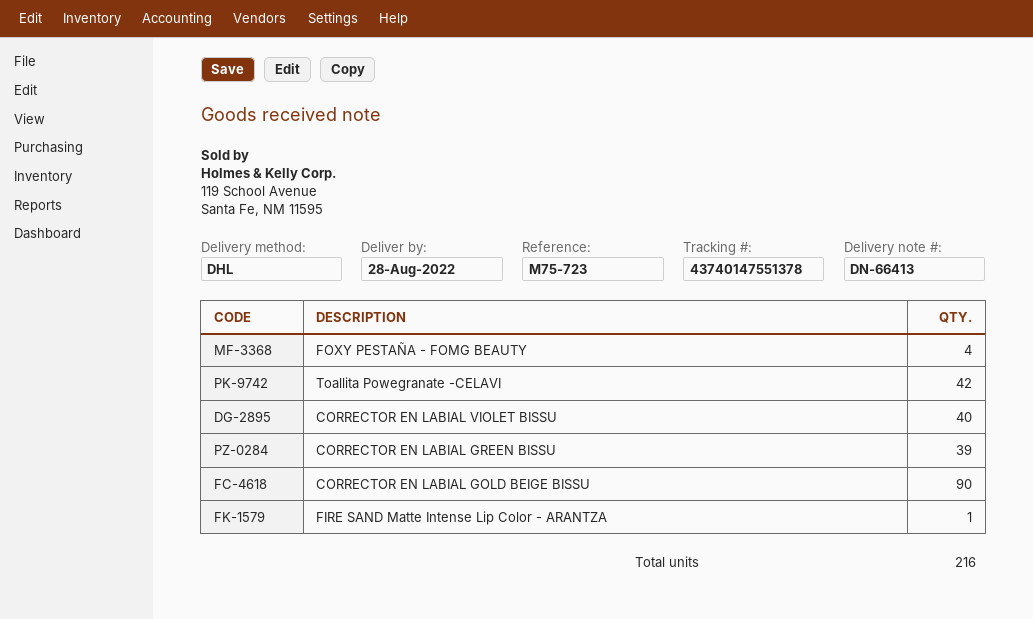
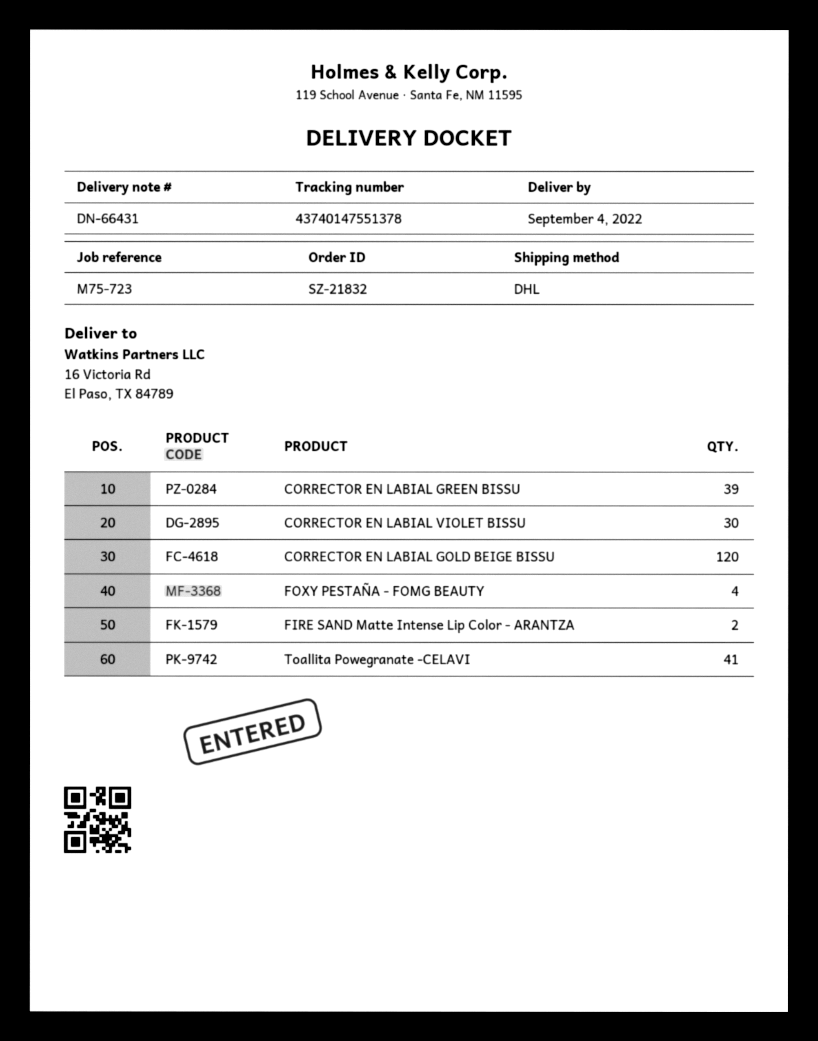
delivery note number: DN-66413 -> DN-66431
delivery date: 2022-08-28 -> 2022-09-04
Toallita Powegranate -CELAVI: 42 -> 41
CORRECTOR EN LABIAL VIOLET BISSU: 40 -> 30
CORRECTOR EN LABIAL GOLD BEIGE BISSU: 90 -> 120
FIRE SAND Matte Intense Lip Color - ARANTZA: 1 -> 2

